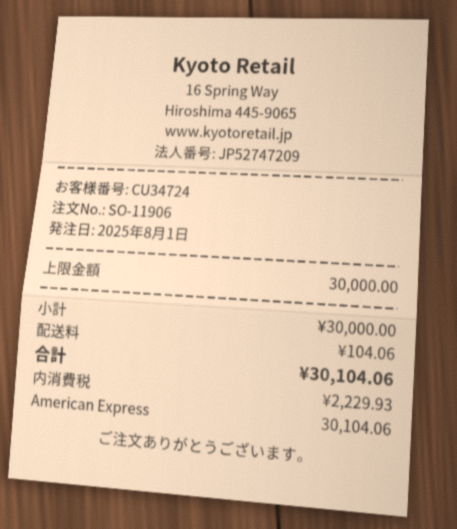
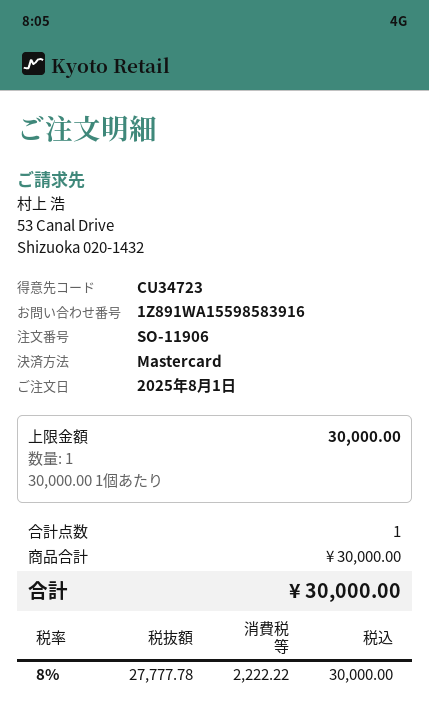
customer number: CU34724 -> CU34723
payment method: American Express -> Mastercard
shipping: 104.06 -> none
tax: 2229.93 -> 2222.22
total: 30104.06 -> 30000.00

